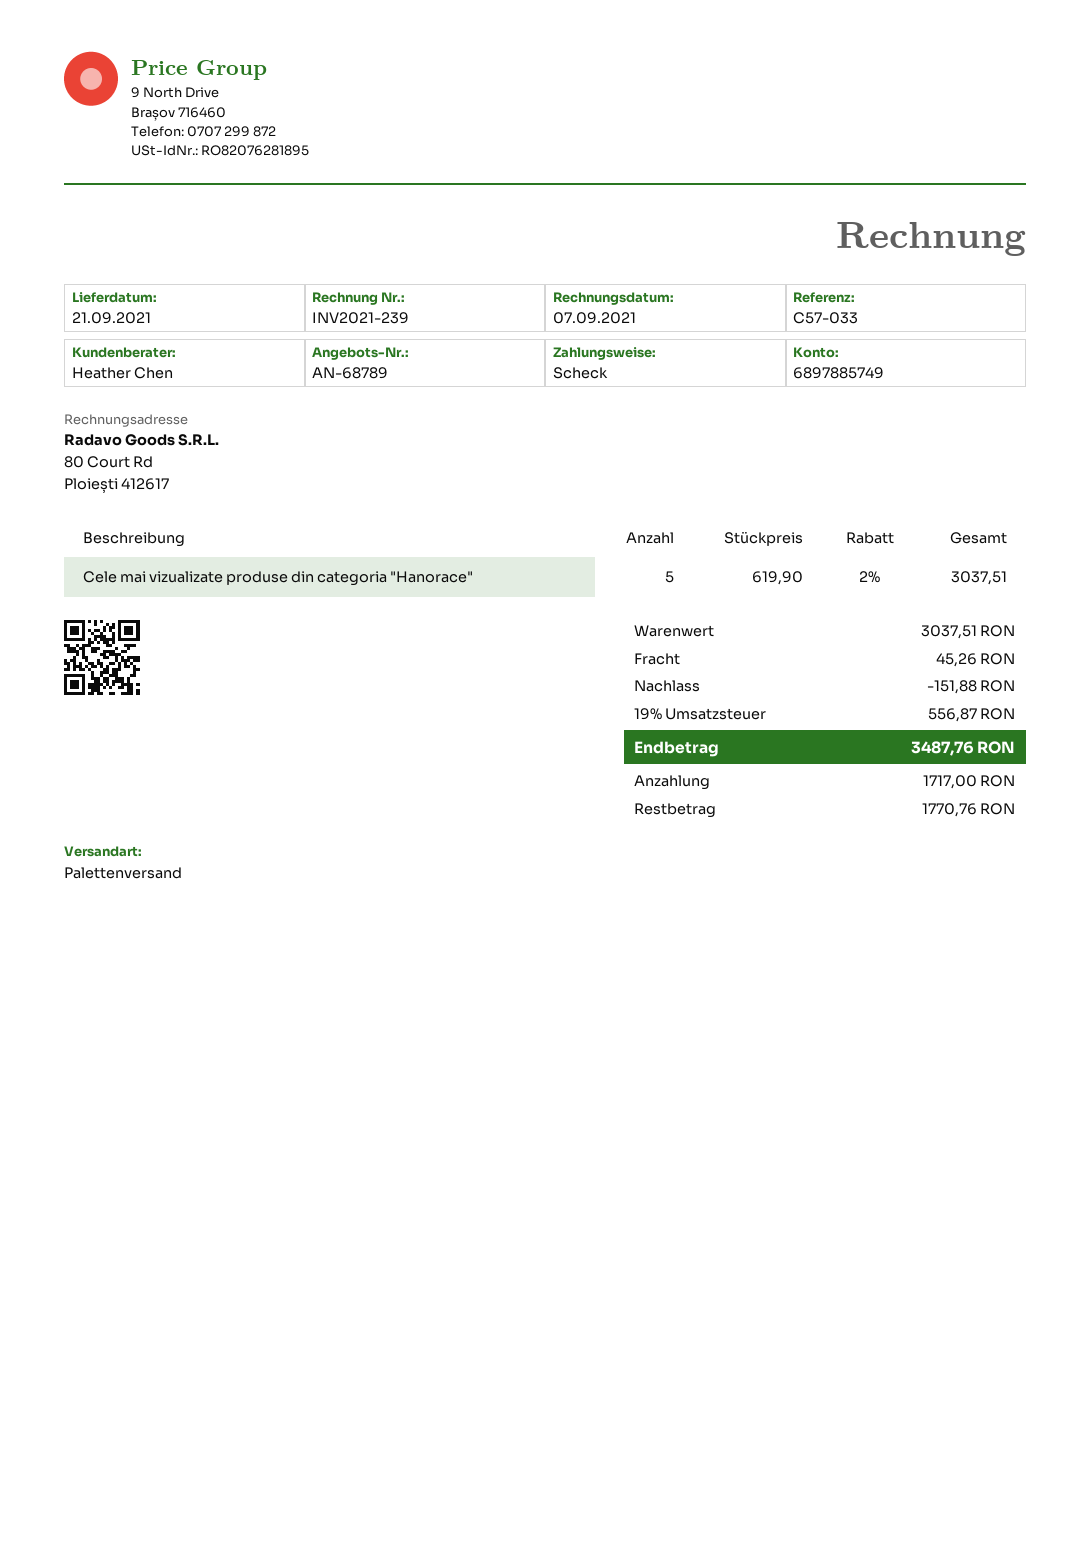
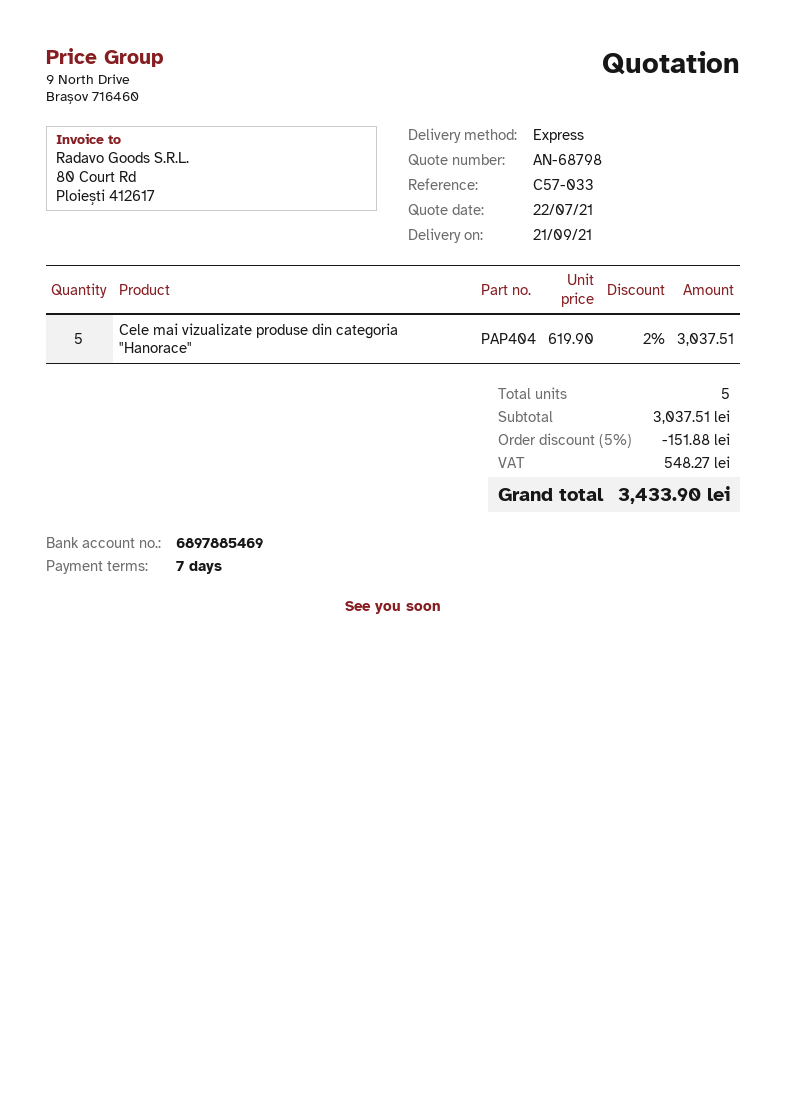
quote number: AN-68789 -> AN-68798
bank account: 6897885749 -> 6897885469
shipping method: pallet freight -> express
shipping: 45.26 -> none
tax: 556.87 -> 548.27
total: 3487.76 -> 3433.90

